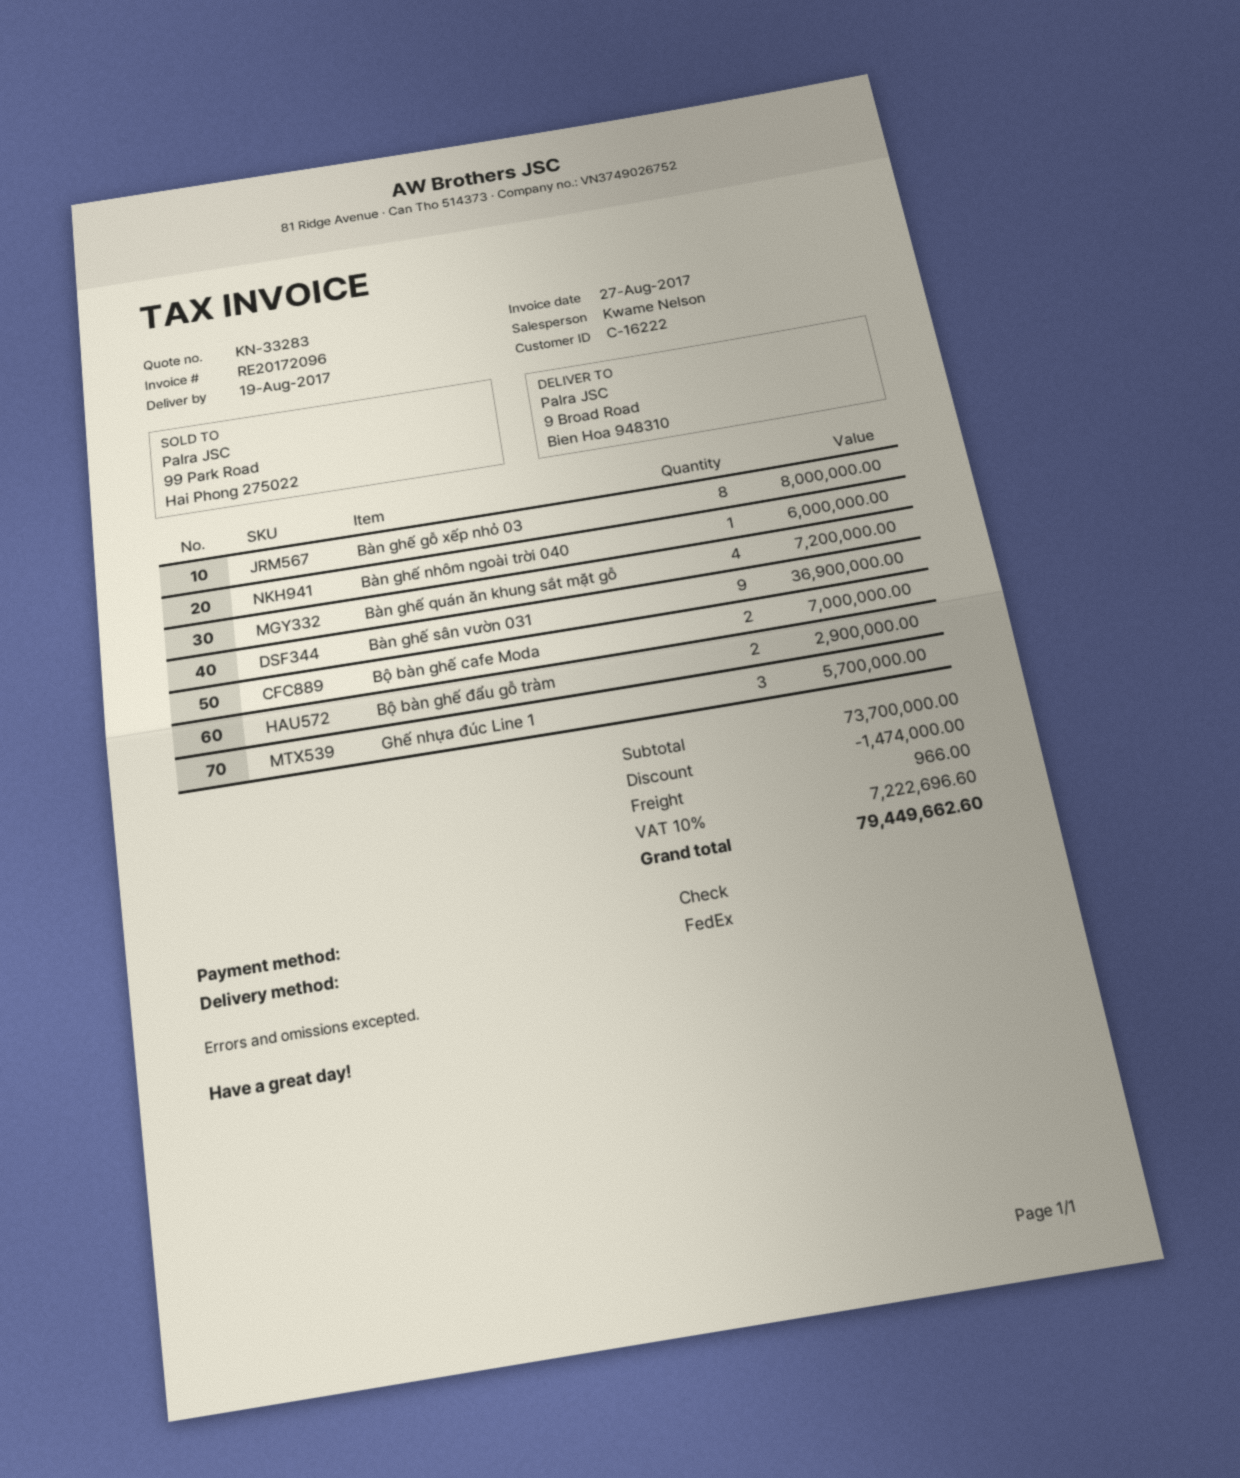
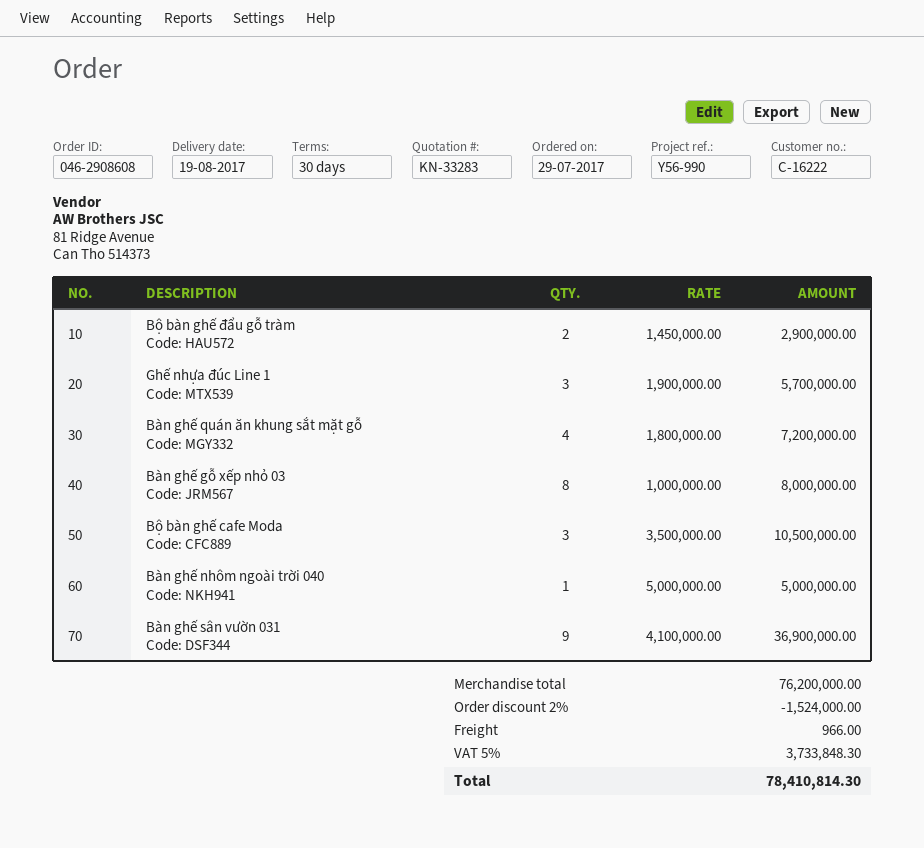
Bàn ghế nhôm ngoài trời 040: 1 for 6000000.00 -> 1 for 5000000.00
Bộ bàn ghế cafe Moda: 2 for 7000000.00 -> 3 for 10500000.00
subtotal: 73700000.00 -> 76200000.00
discount: 1474000.00 -> 1524000.00
tax: 10% = 7222696.60 -> 5% = 3733848.30
total: 79449662.60 -> 78410814.30

